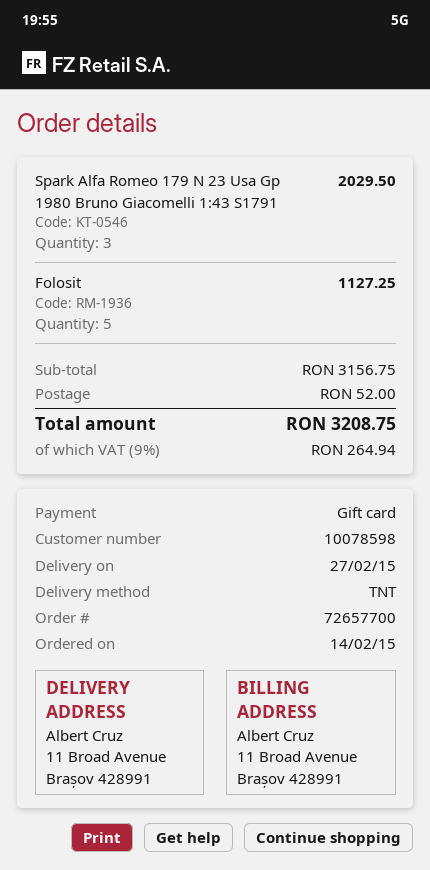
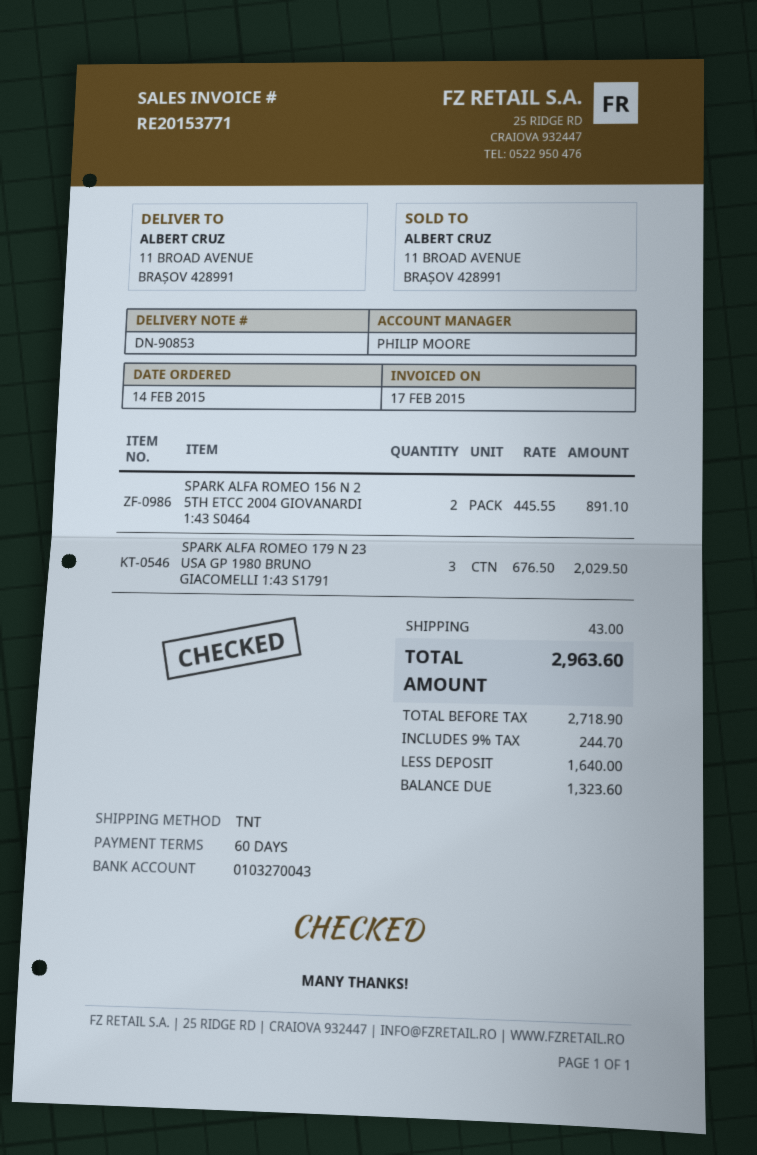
Folosit: 5 for 1127.25 -> none
SPARK ALFA ROMEO 156 N 2 5TH ETCC 2004 GIOVANARDI 1:43 S0464: none -> 2 for 891.10
shipping: 52.00 -> 43.00
tax: 9% = 264.94 -> 9% = 244.70
total: 3208.75 -> 2963.60

